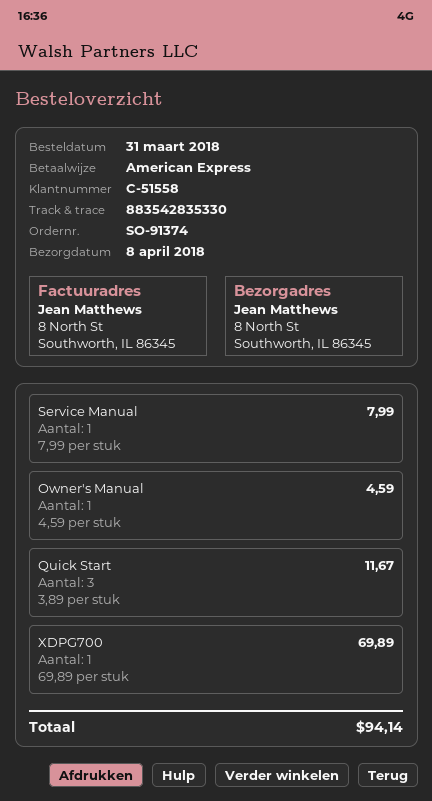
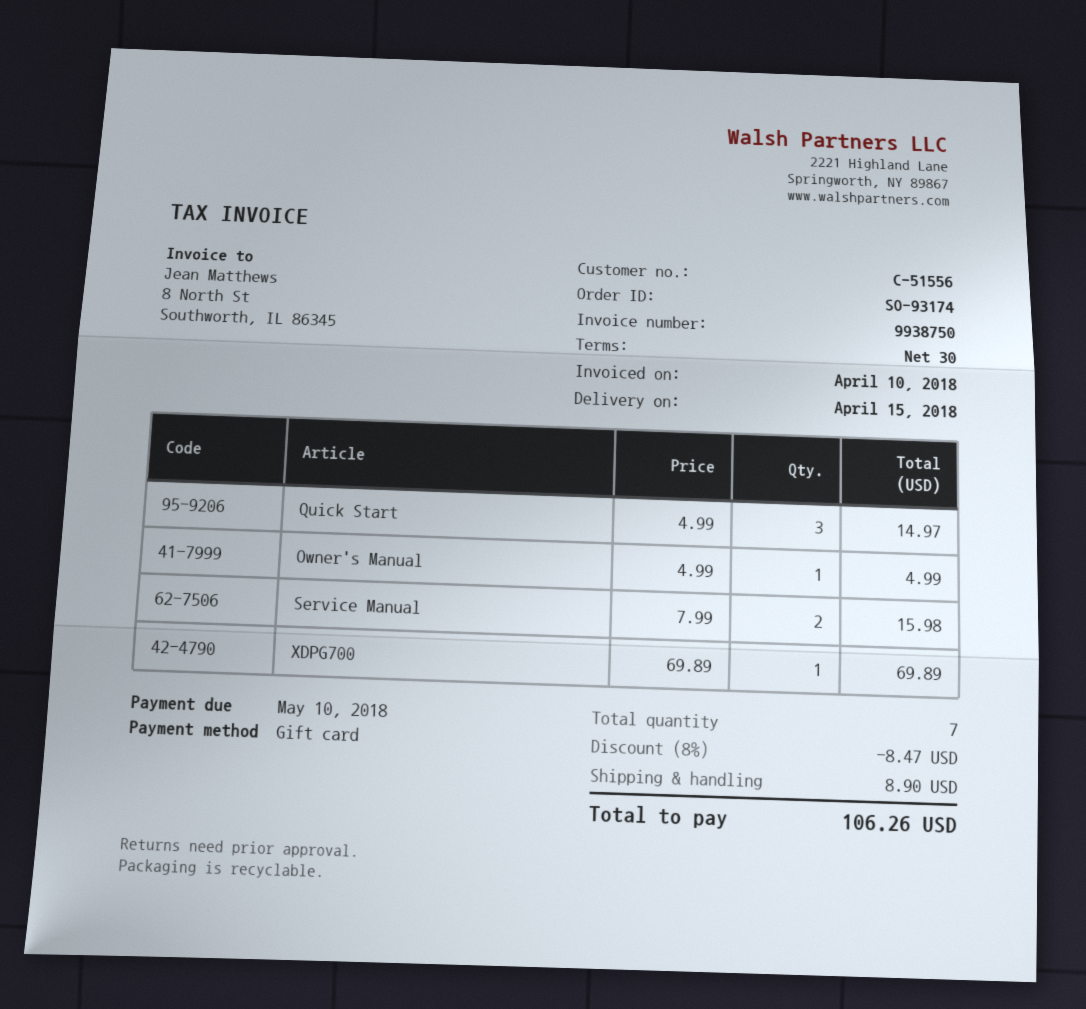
order number: SO-91374 -> SO-93174
delivery date: 2018-04-08 -> 2018-04-15
customer number: C-51558 -> C-51556
payment method: American Express -> gift card
Service Manual: 1 x 7.99 = 7.99 -> 2 x 7.99 = 15.98
Owner's Manual: 1 x 4.59 = 4.59 -> 1 x 4.99 = 4.99
Quick Start: 3 x 3.89 = 11.67 -> 3 x 4.99 = 14.97
discount: none -> 8% = 8.47
shipping: none -> 8.90
total: 94.14 -> 106.26

